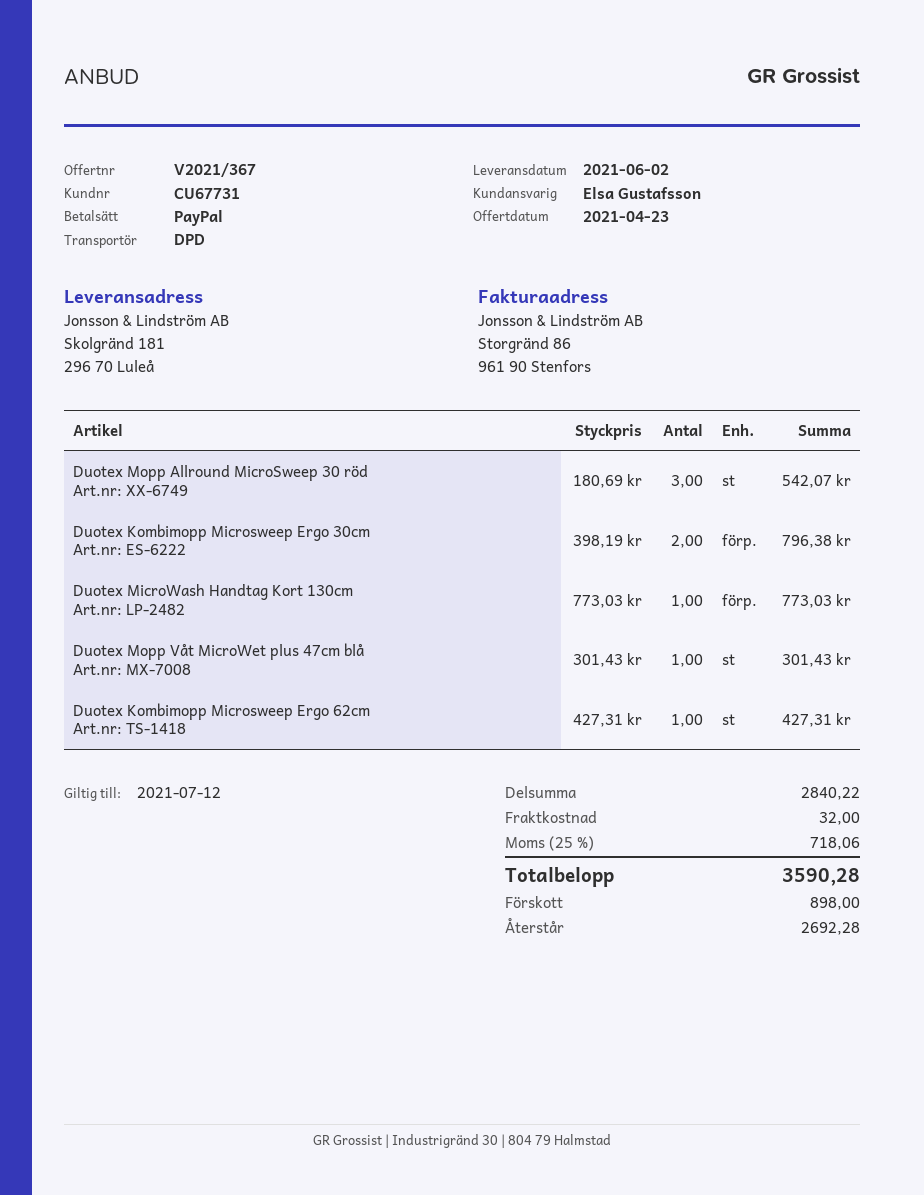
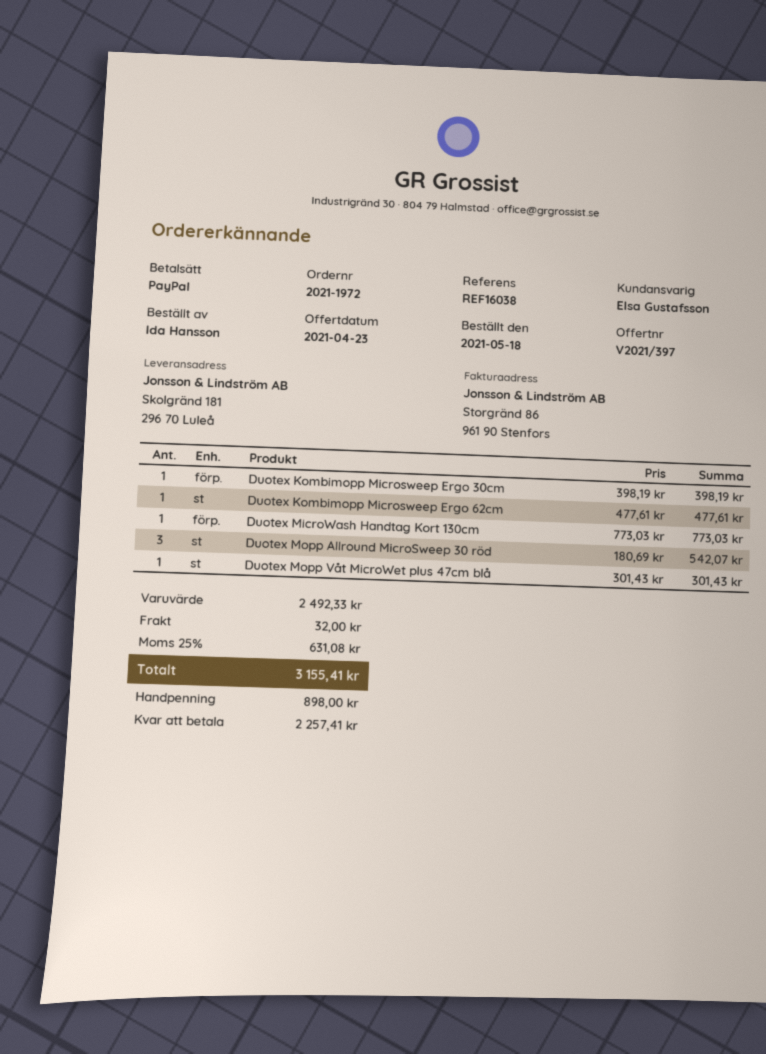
quote number: V2021/367 -> V2021/397
Duotex Kombimopp Microsweep Ergo 30cm: 2 x 398.19 = 796.38 -> 1 x 398.19 = 398.19
Duotex Kombimopp Microsweep Ergo 62cm: 1 x 427.31 = 427.31 -> 1 x 477.61 = 477.61
subtotal: 2840.22 -> 2492.33
tax: 25% = 718.06 -> 25% = 631.08
total: 3590.28 -> 3155.41
balance: 2692.28 -> 2257.41

